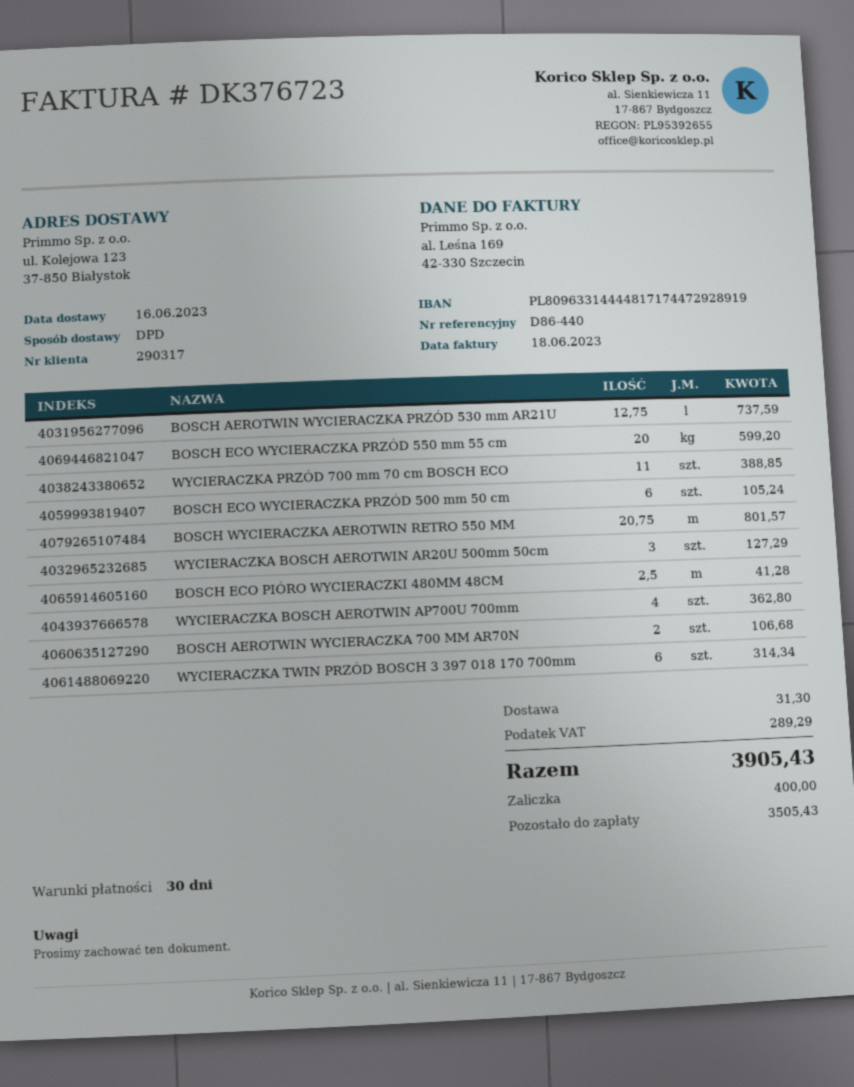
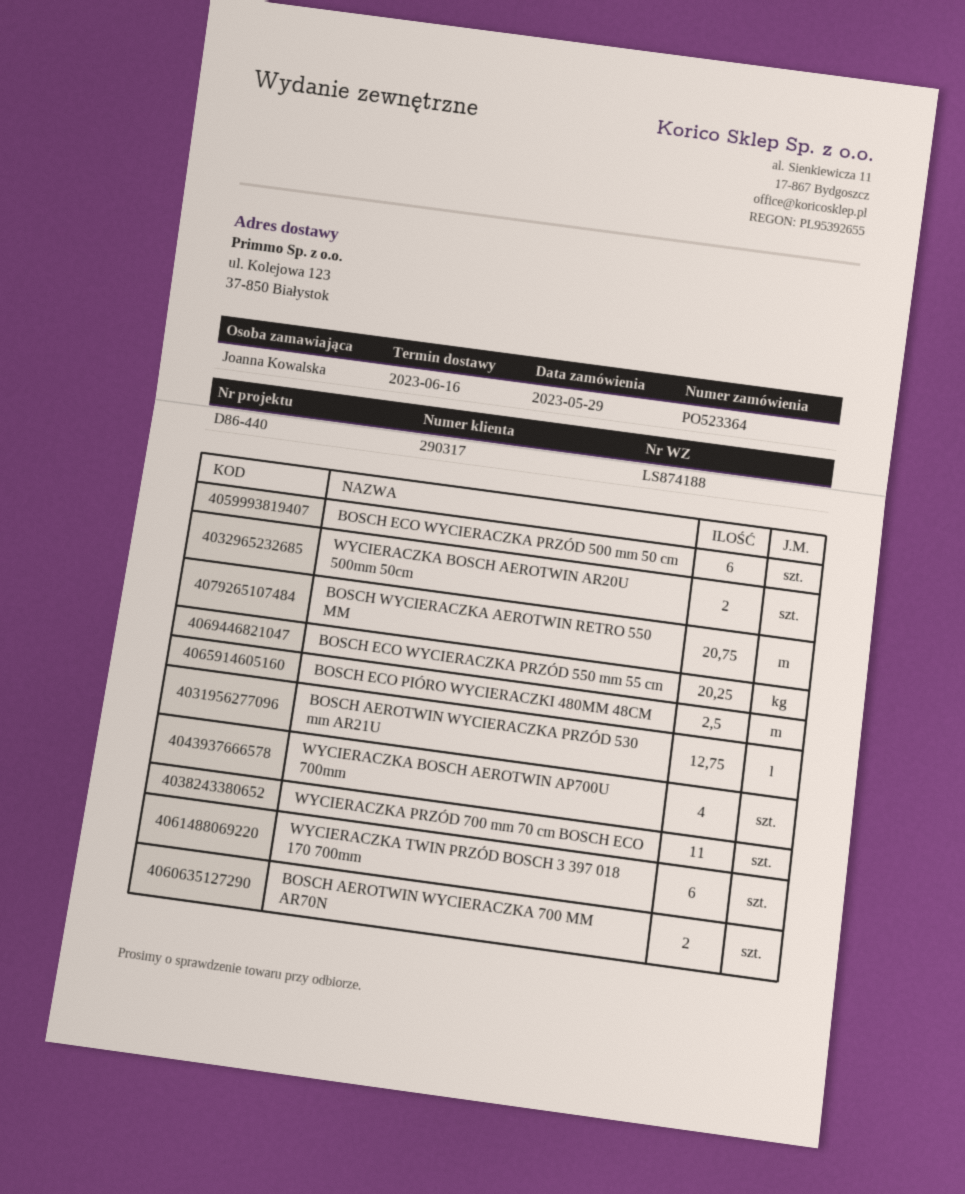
BOSCH ECO WYCIERACZKA PRZÓD 550 mm 55 cm: 20 -> 20.25
WYCIERACZKA BOSCH AEROTWIN AR20U 500mm 50cm: 3 -> 2

